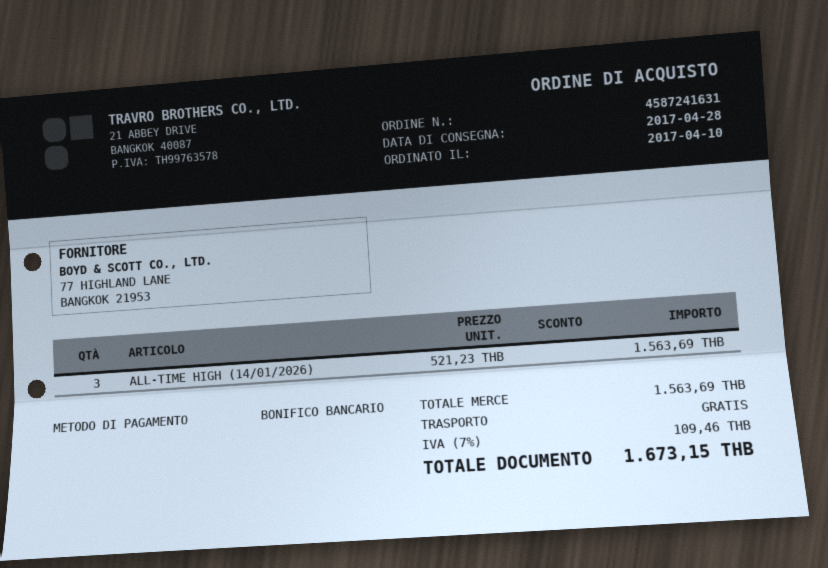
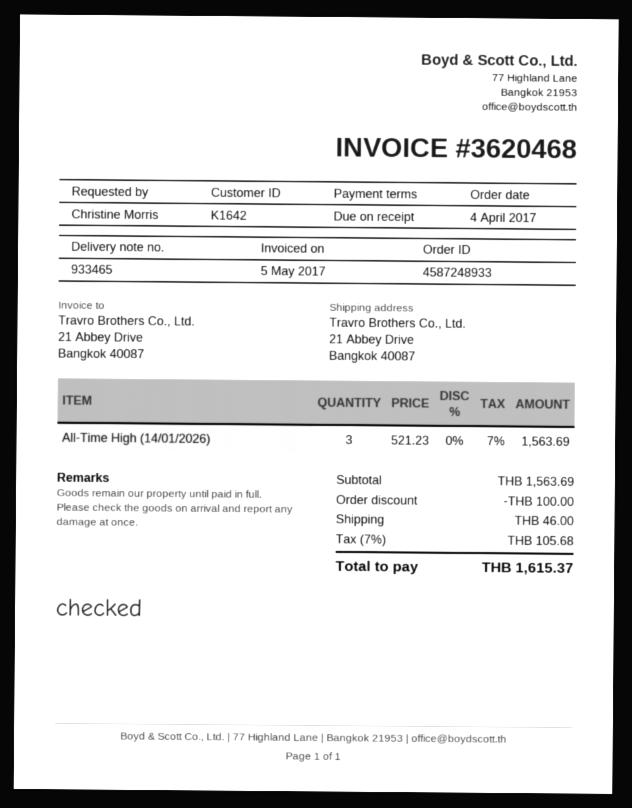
order number: 4587241631 -> 4587248933
order date: 2017-04-10 -> 2017-04-04
discount: none -> 100.00
shipping: 0.00 -> 46.00
tax: 7% = 109.46 -> 7% = 105.68
total: 1673.15 -> 1615.37

